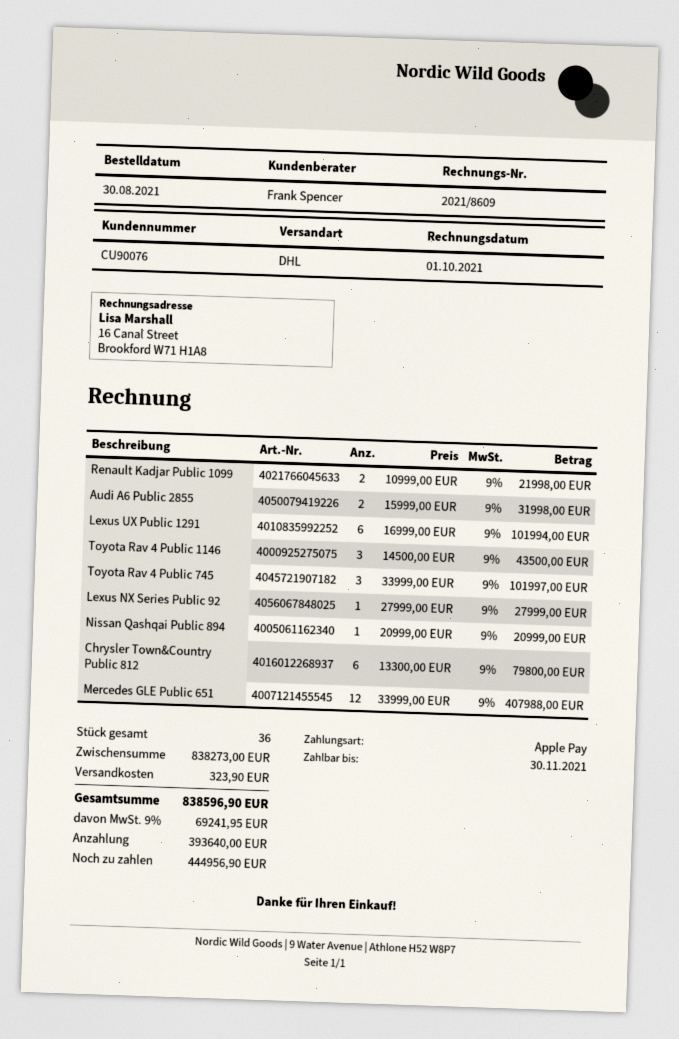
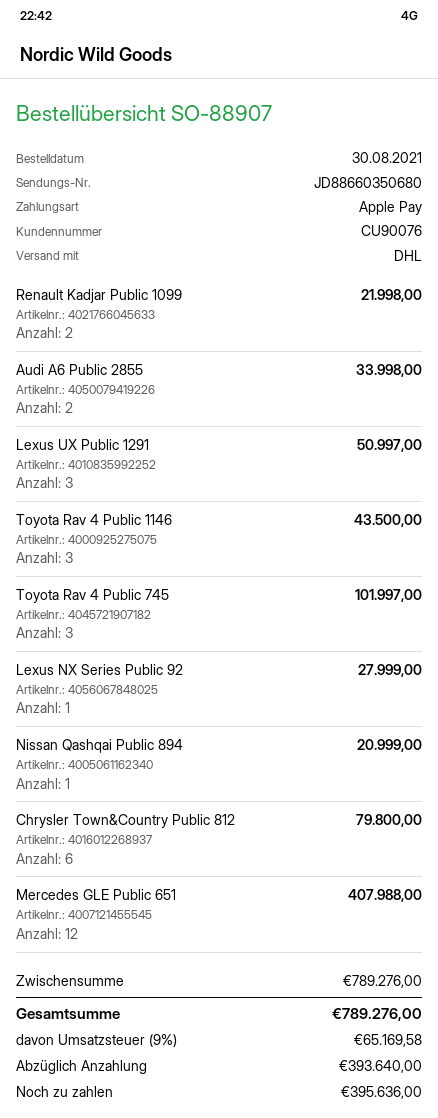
Audi A6 Public 2855: 2 for 31998.00 -> 2 for 33998.00
Lexus UX Public 1291: 6 for 101994.00 -> 3 for 50997.00
subtotal: 838273.00 -> 789276.00
shipping: 323.90 -> none
tax: 9% = 69241.95 -> 9% = 65169.58
total: 838596.90 -> 789276.00
balance: 444956.90 -> 395636.00

